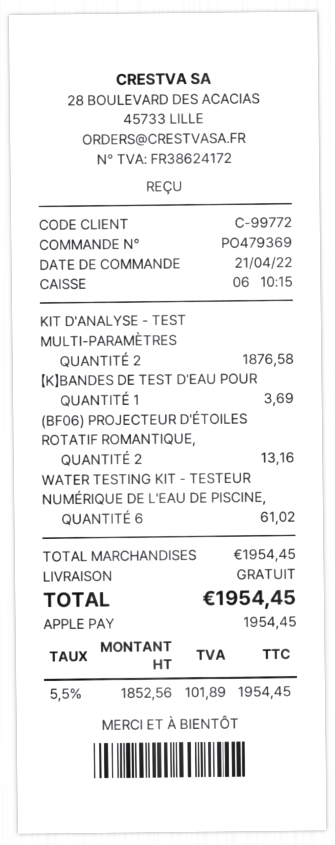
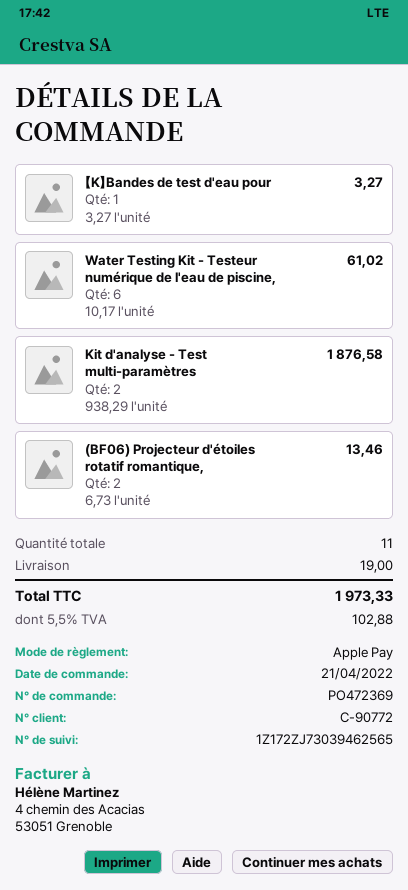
order number: PO479369 -> PO472369
customer number: C-99772 -> C-90772
【K】BANDES DE TEST D'EAU POUR: 1 for 3.69 -> 1 for 3.27
(BF06) PROJECTEUR D'ÉTOILES ROTATIF ROMANTIQUE,: 2 for 13.16 -> 2 for 13.46
shipping: 0.00 -> 19.00
tax: 5.5% = 101.89 -> 5.5% = 102.88
total: 1954.45 -> 1973.33

